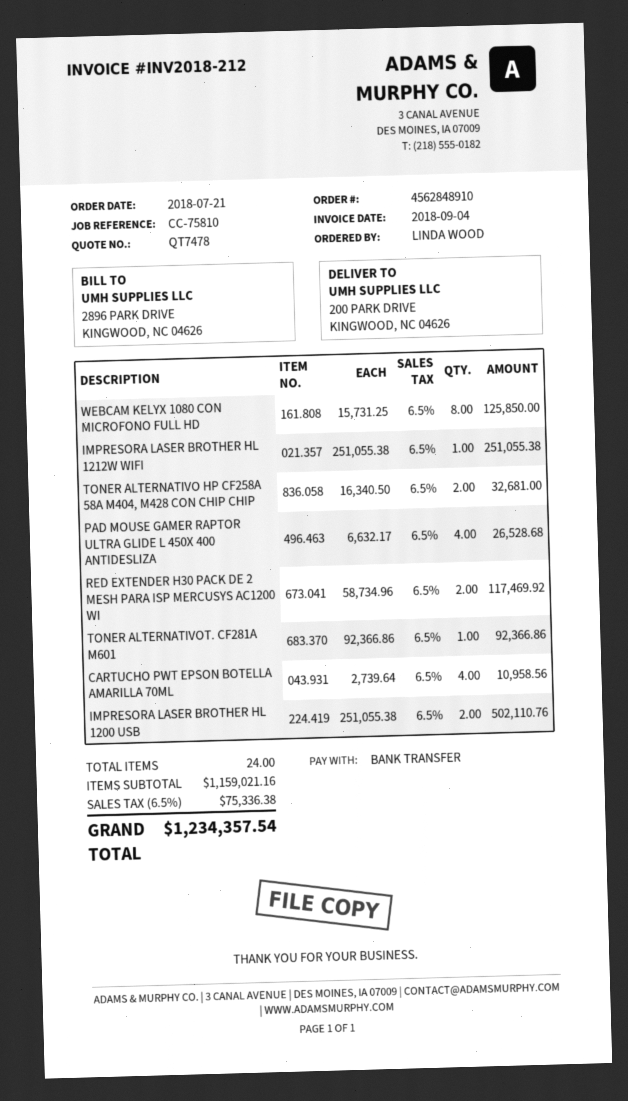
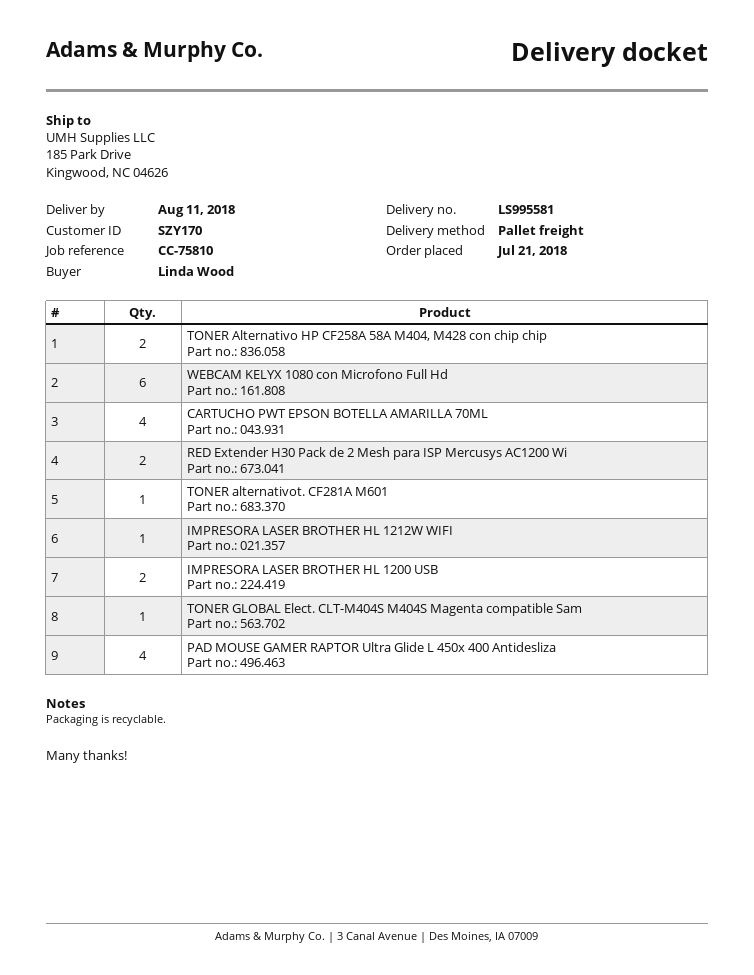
ship to: 200 PARK DRIVE, KINGWOOD, NC 04626 -> 185 Park Drive, Kingwood, NC 04626
WEBCAM KELYX 1080 CON MICROFONO FULL HD: 8 -> 6
TONER GLOBAL Elect. CLT-M404S M404S Magenta compatible Sam: none -> 1

